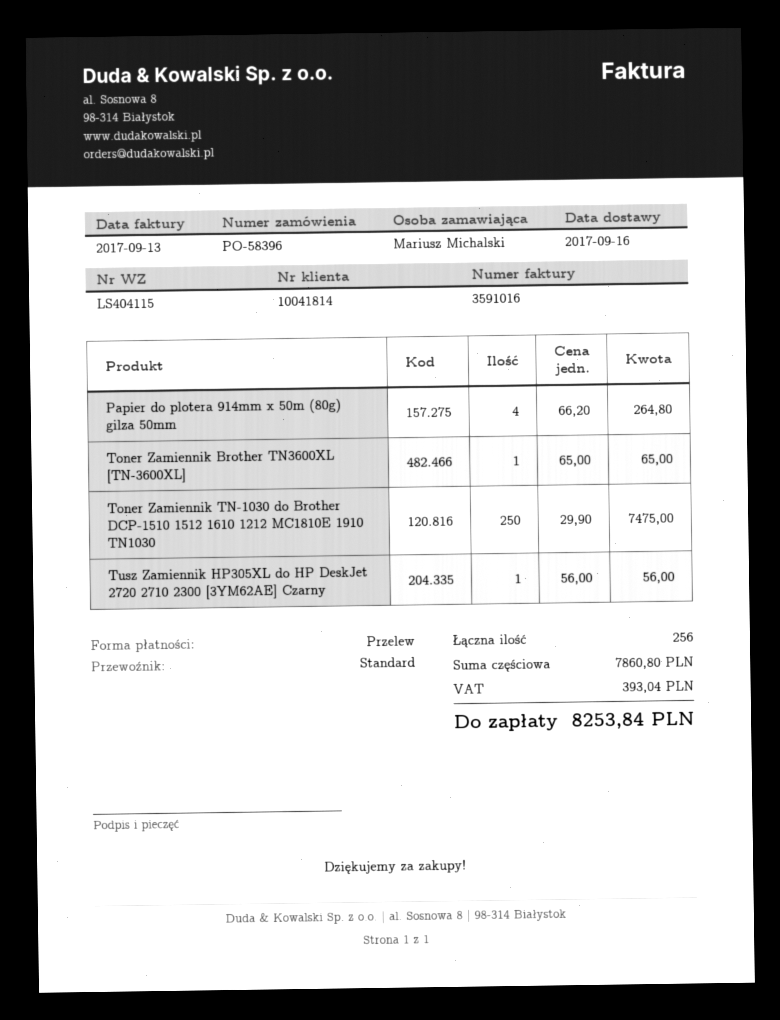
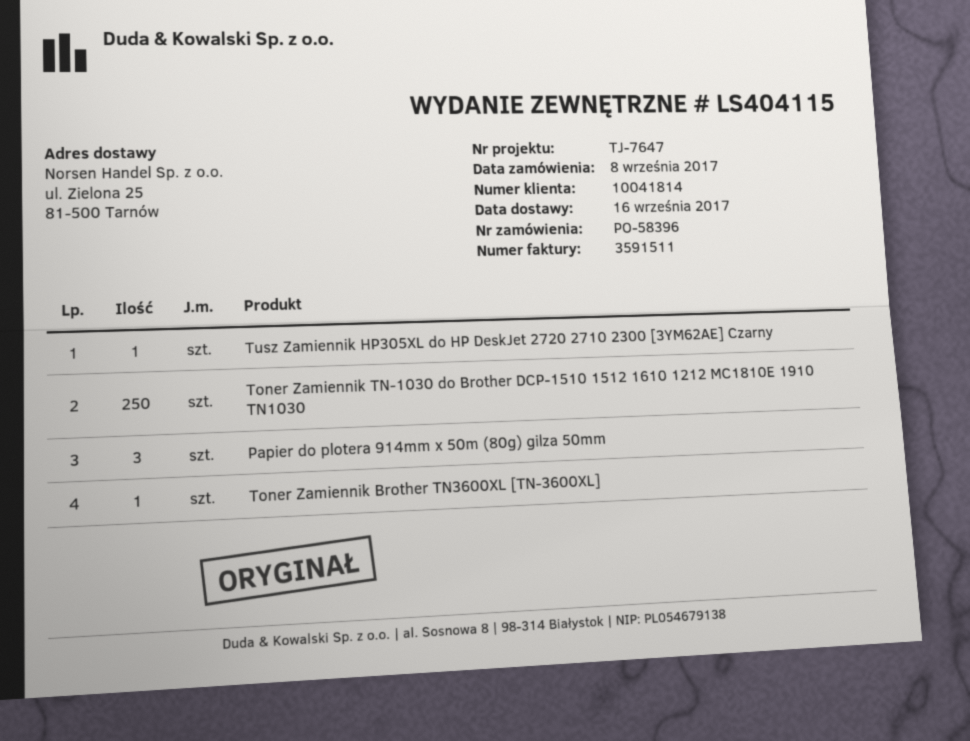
invoice number: 3591016 -> 3591511
Papier do plotera 914mm x 50m (80g) gilza 50mm: 4 -> 3

